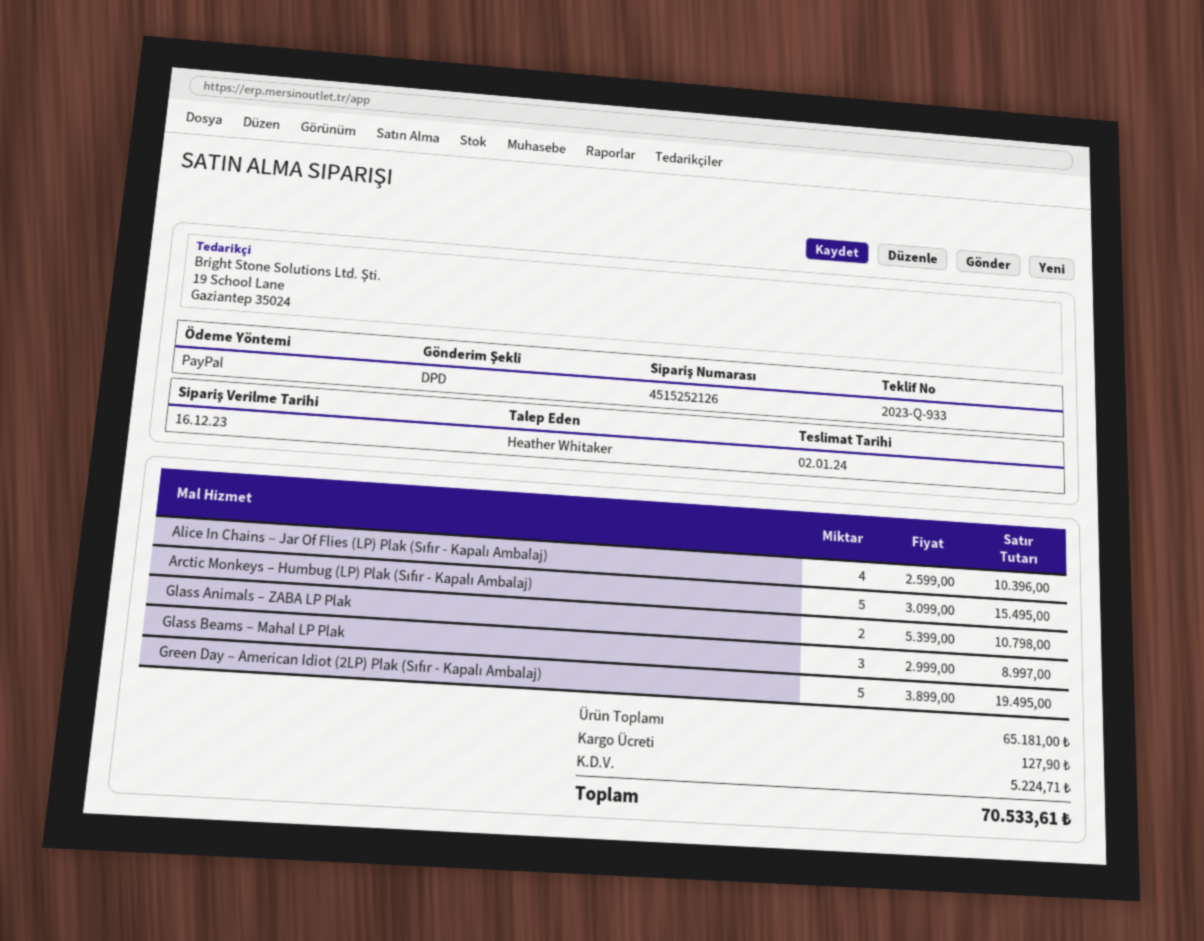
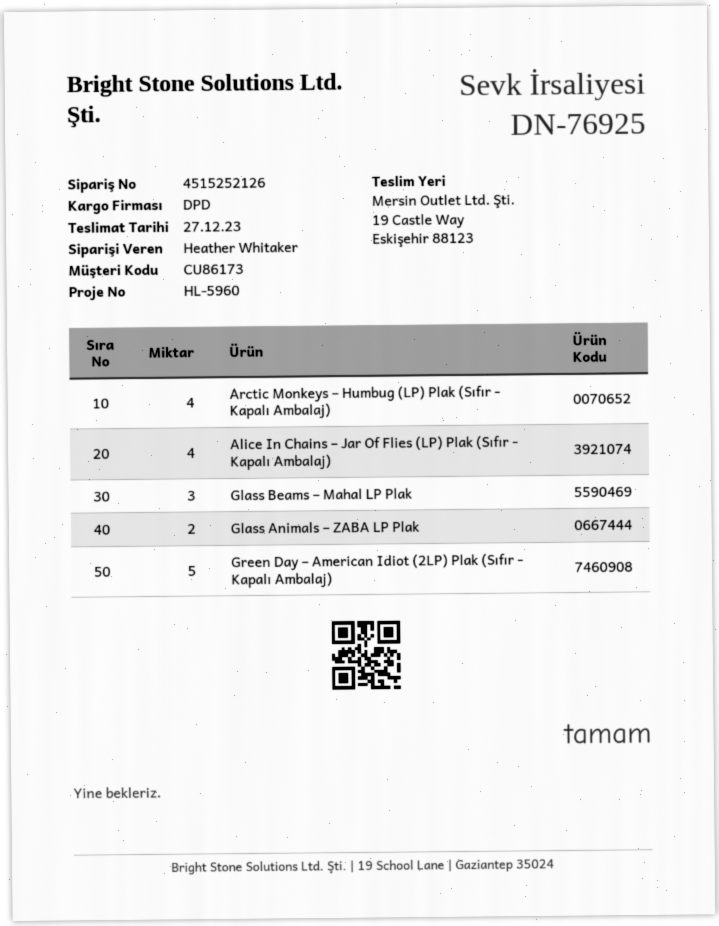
delivery date: 2024-01-02 -> 2023-12-27
Arctic Monkeys – Humbug (LP) Plak (Sıfır - Kapalı Ambalaj): 5 -> 4

